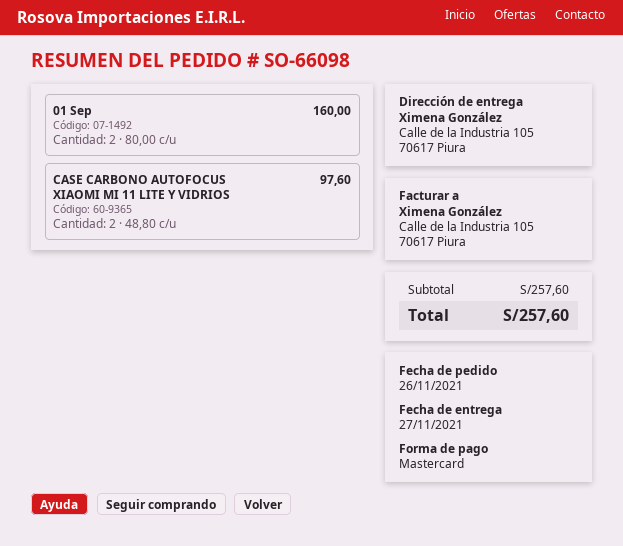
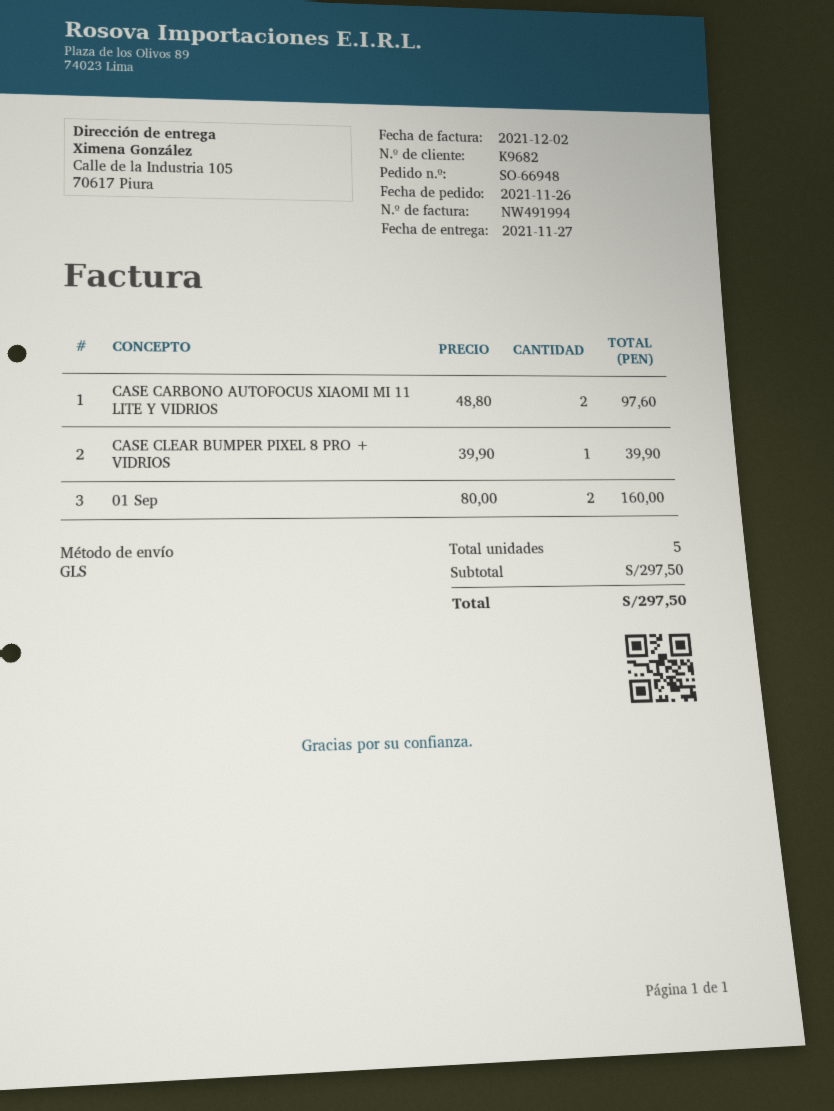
order number: SO-66098 -> SO-66948
CASE CLEAR BUMPER PIXEL 8 PRO + VIDRIOS: none -> 1 x 39.90 = 39.90
subtotal: 257.60 -> 297.50
total: 257.60 -> 297.50

